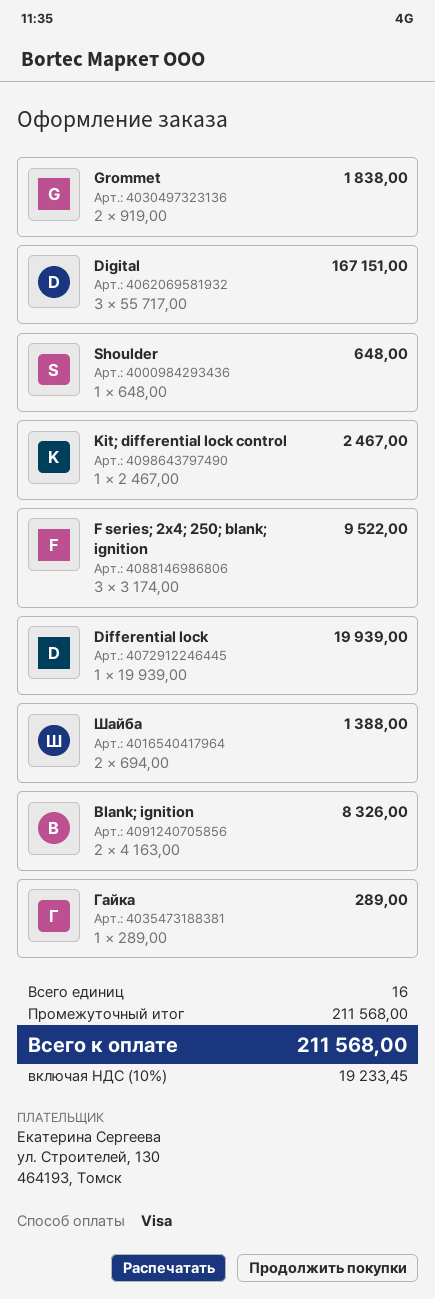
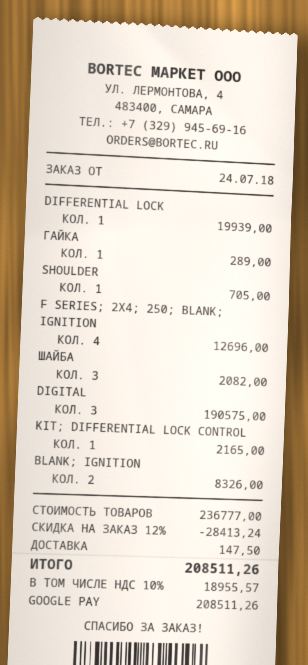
payment method: Visa -> Google Pay
Grommet: 2 for 1838.00 -> none
Digital: 3 for 167151.00 -> 3 for 190575.00
Shoulder: 1 for 648.00 -> 1 for 705.00
Kit; differential lock control: 1 for 2467.00 -> 1 for 2165.00
F series; 2x4; 250; blank; ignition: 3 for 9522.00 -> 4 for 12696.00
Шайба: 2 for 1388.00 -> 3 for 2082.00
subtotal: 211568.00 -> 236777.00
discount: none -> 12% = 28413.24
shipping: none -> 147.50
tax: 10% = 19233.45 -> 10% = 18955.57
total: 211568.00 -> 208511.26

